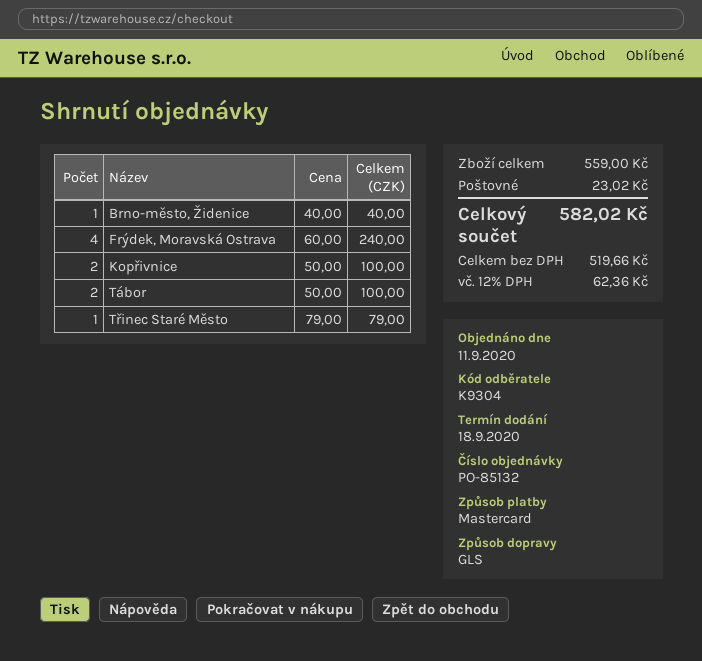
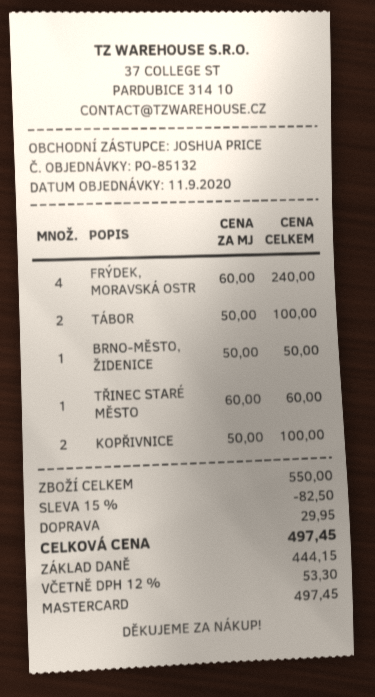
Brno-město, Židenice: 1 x 40.00 = 40.00 -> 1 x 50.00 = 50.00
Třinec Staré Město: 1 x 79.00 = 79.00 -> 1 x 60.00 = 60.00
subtotal: 559.00 -> 550.00
discount: none -> 15% = 82.50
shipping: 23.02 -> 29.95
net: 519.66 -> 444.15
tax: 12% = 62.36 -> 12% = 53.30
total: 582.02 -> 497.45

